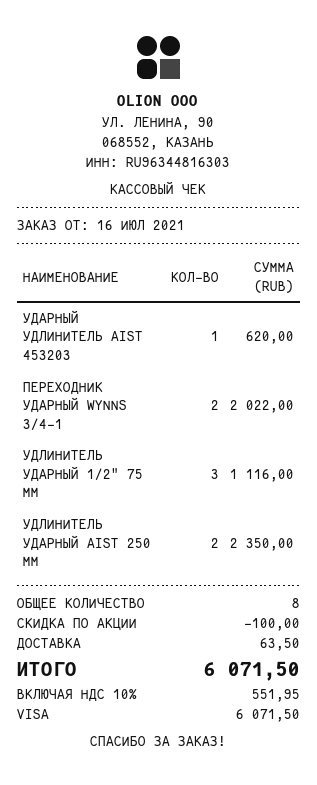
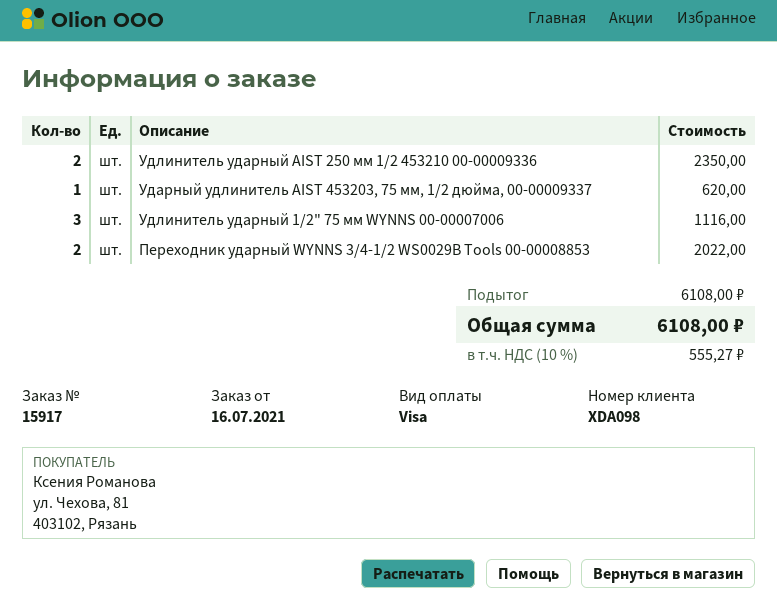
discount: 100.00 -> none
shipping: 63.50 -> none
tax: 10% = 551.95 -> 10% = 555.27
total: 6071.50 -> 6108.00

